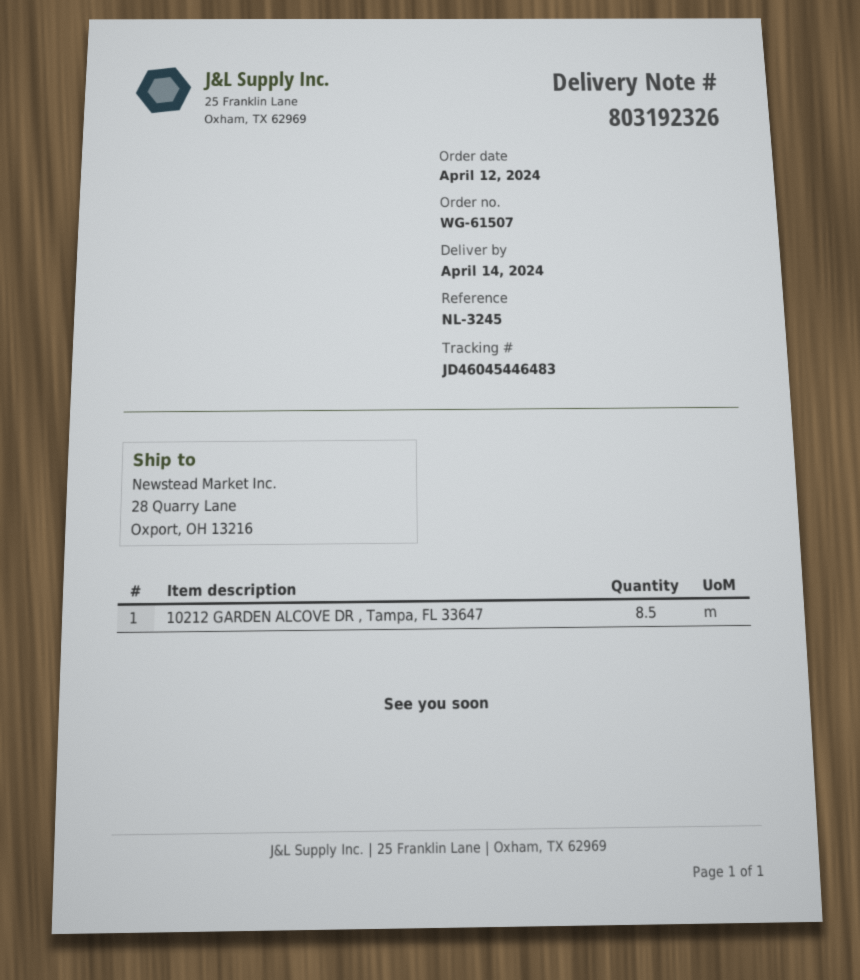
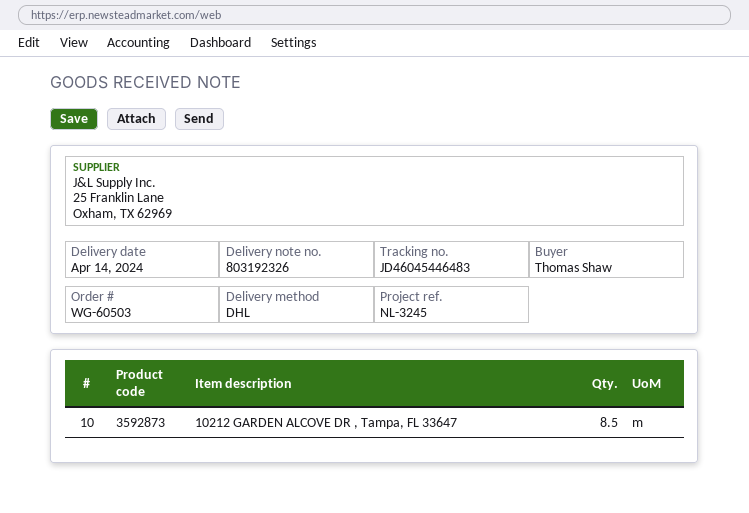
order number: WG-61507 -> WG-60503

